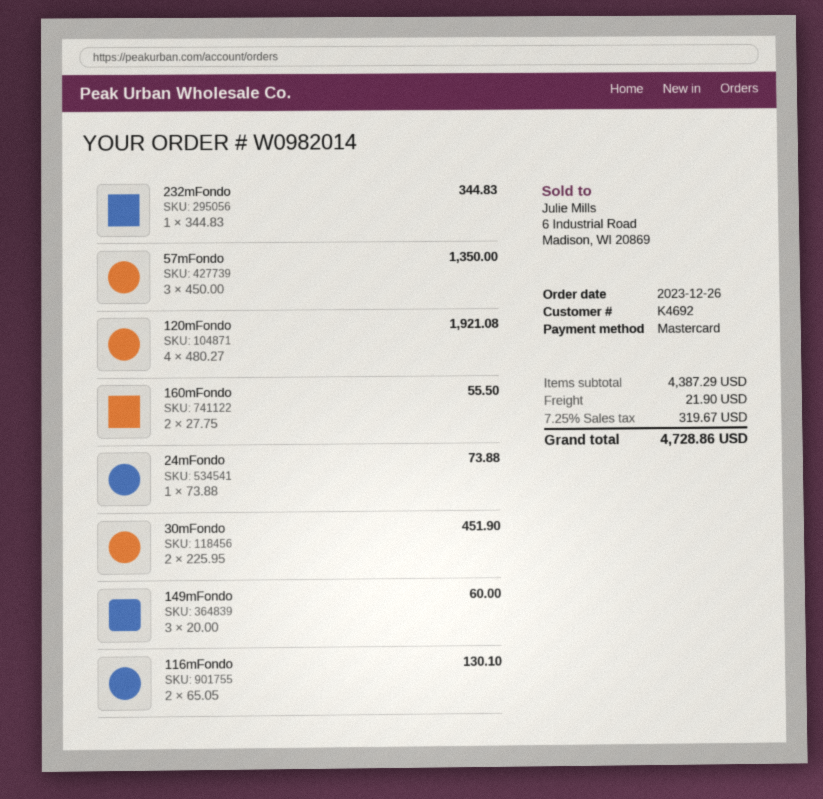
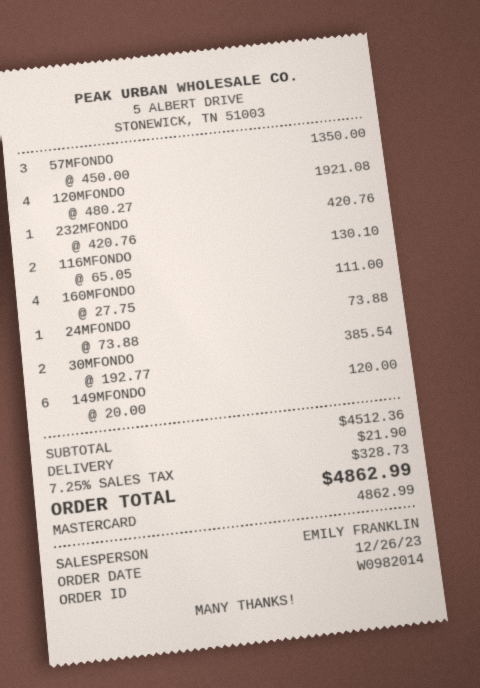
232mFondo: 1 x 344.83 = 344.83 -> 1 x 420.76 = 420.76
160mFondo: 2 x 27.75 = 55.50 -> 4 x 27.75 = 111.00
30mFondo: 2 x 225.95 = 451.90 -> 2 x 192.77 = 385.54
149mFondo: 3 x 20.00 = 60.00 -> 6 x 20.00 = 120.00
subtotal: 4387.29 -> 4512.36
tax: 7.25% = 319.67 -> 7.25% = 328.73
total: 4728.86 -> 4862.99

